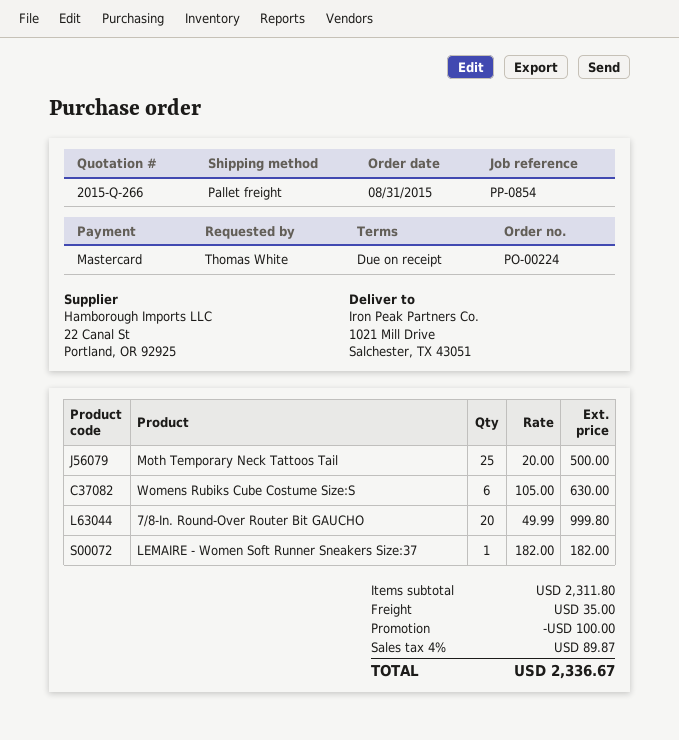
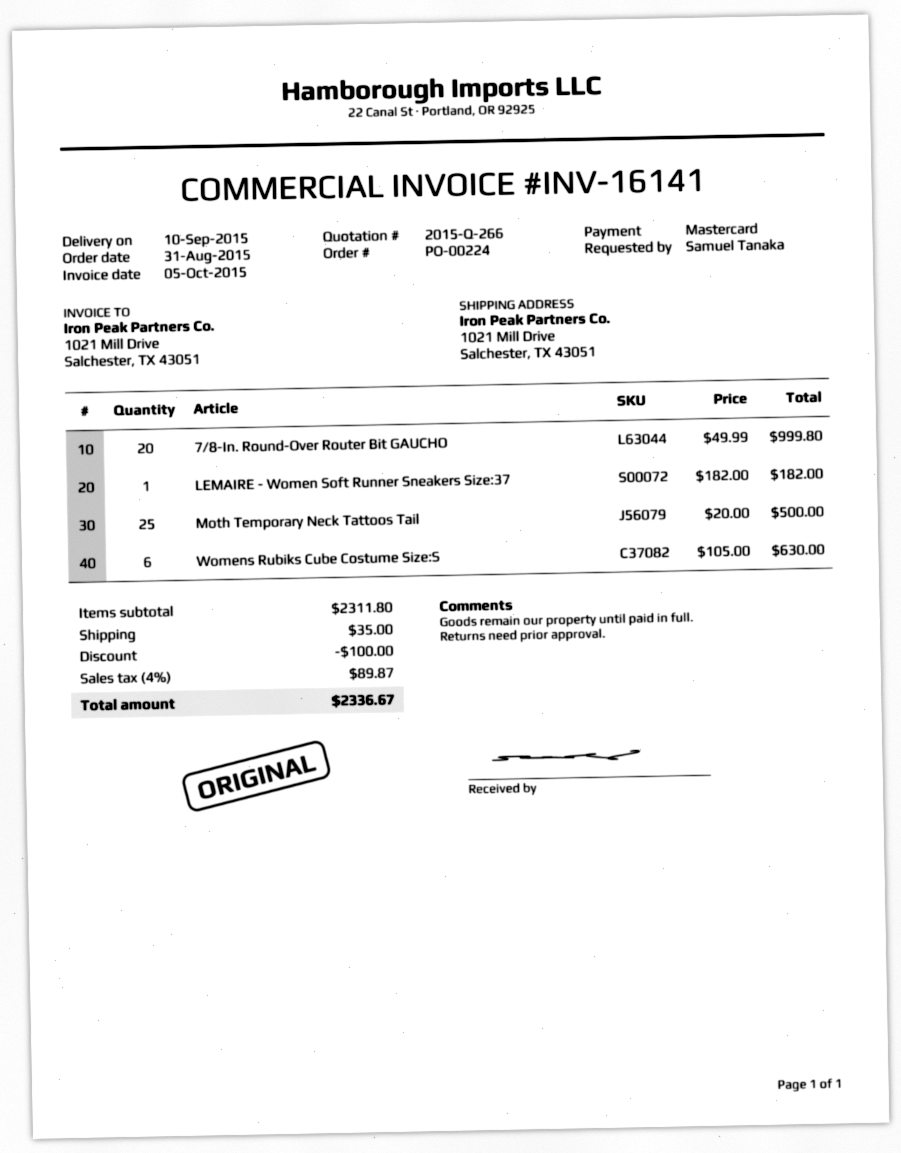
ordered by: Thomas White -> Samuel Tanaka

